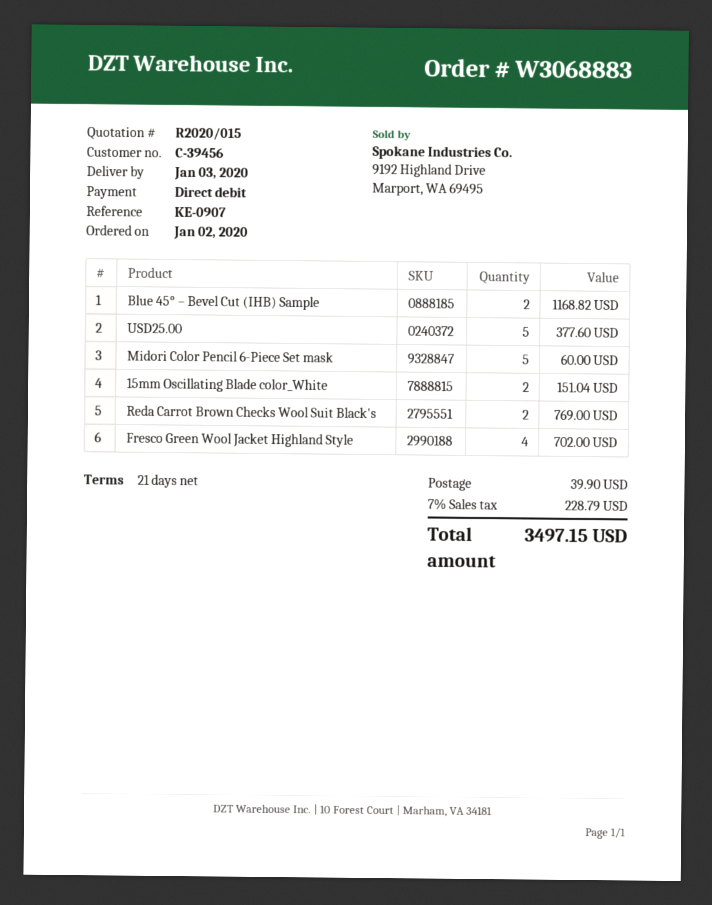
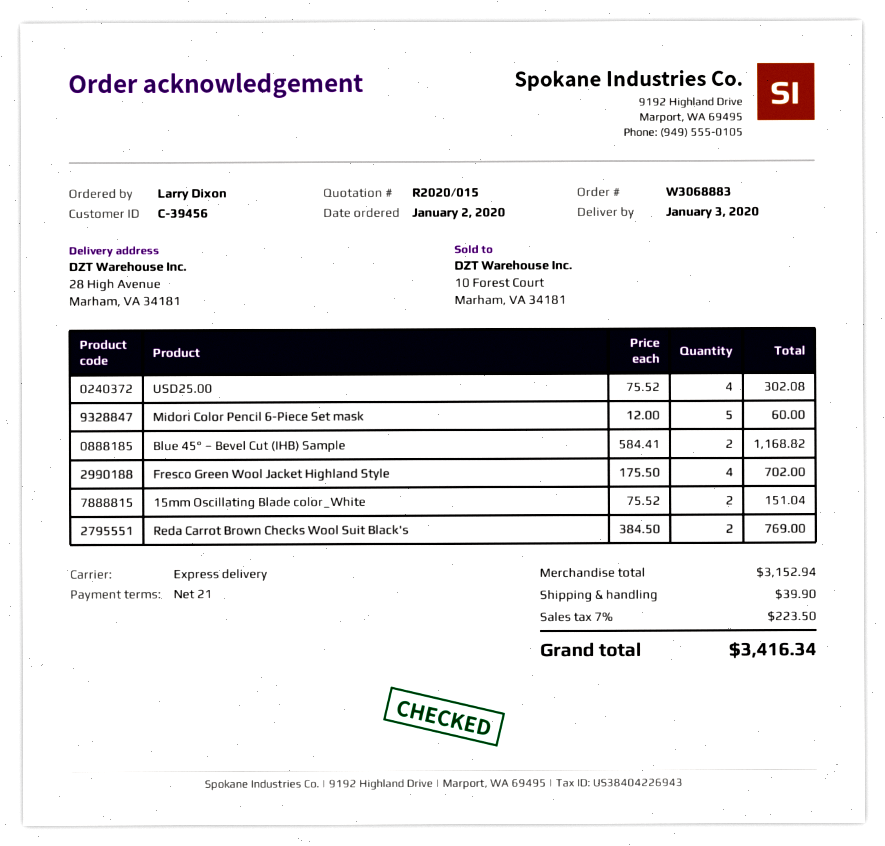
USD25.00: 5 for 377.60 -> 4 for 302.08
tax: 7% = 228.79 -> 7% = 223.50
total: 3497.15 -> 3416.34

